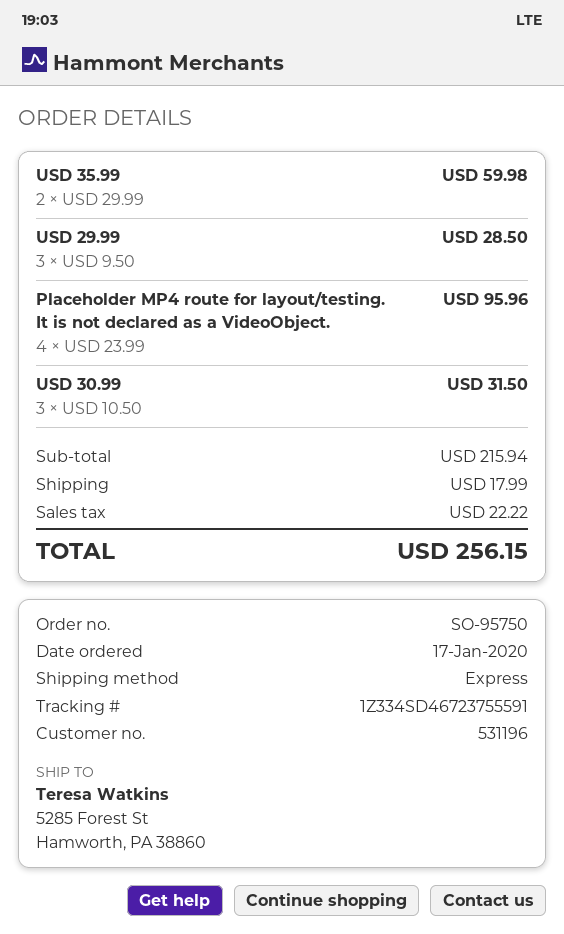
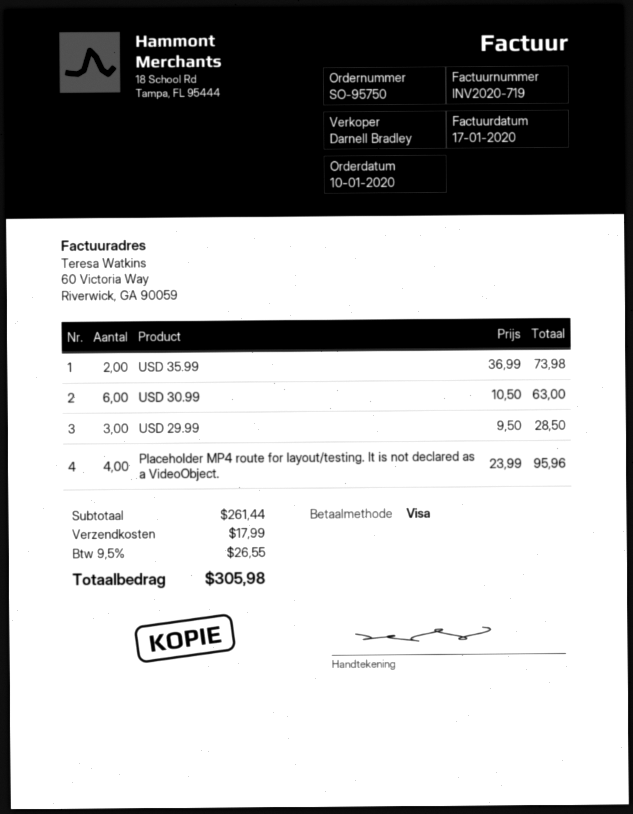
order date: 2020-01-17 -> 2020-01-10
USD 35.99: 2 x 29.99 = 59.98 -> 2 x 36.99 = 73.98
USD 30.99: 3 x 10.50 = 31.50 -> 6 x 10.50 = 63.00
subtotal: 215.94 -> 261.44
tax: 22.22 -> 26.55
total: 256.15 -> 305.98

